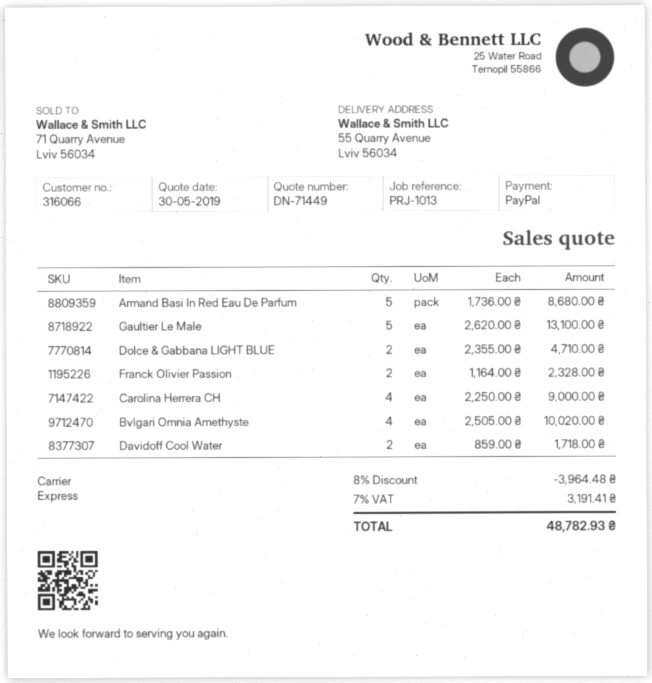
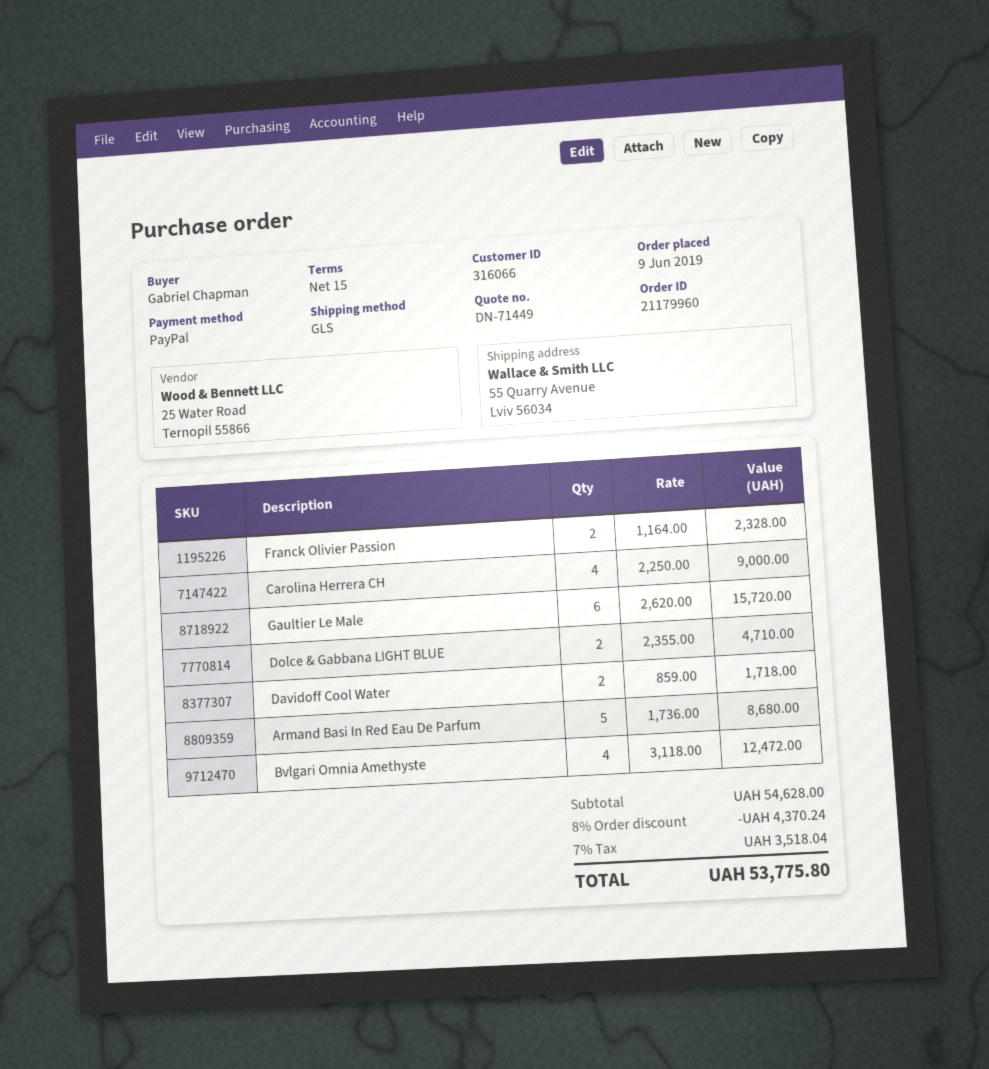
shipping method: express -> GLS
Gaultier Le Male: 5 x 2620.00 = 13100.00 -> 6 x 2620.00 = 15720.00
Bvlgari Omnia Amethyste: 4 x 2505.00 = 10020.00 -> 4 x 3118.00 = 12472.00
discount: 8% = 3964.48 -> 8% = 4370.24
tax: 7% = 3191.41 -> 7% = 3518.04
total: 48782.93 -> 53775.80

